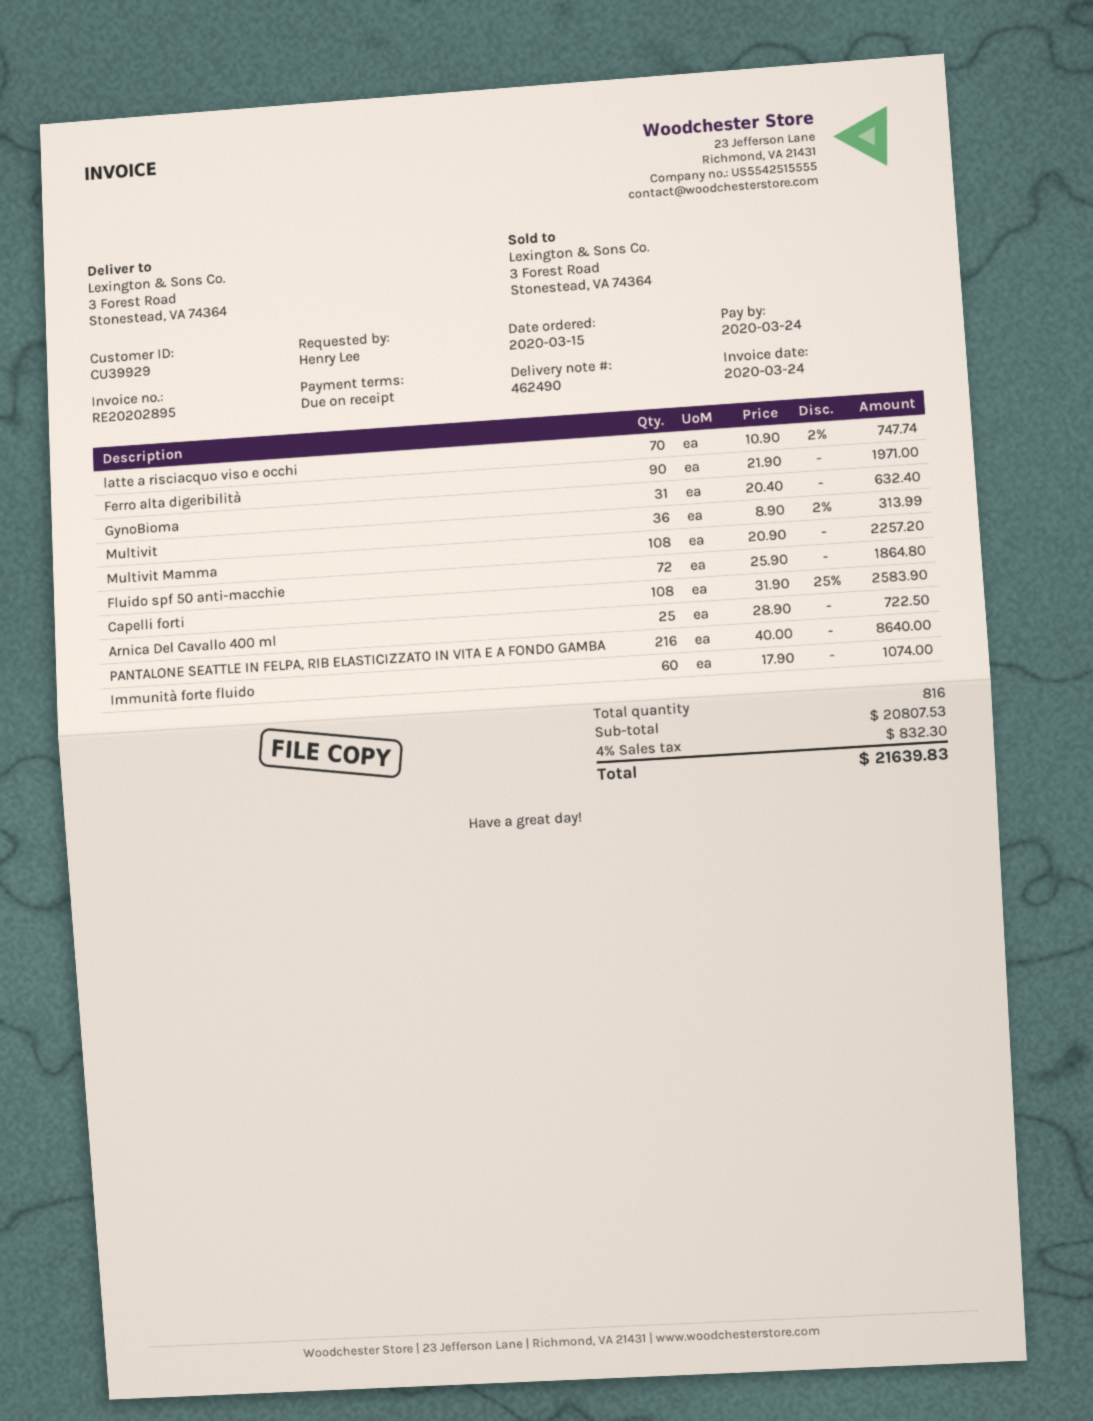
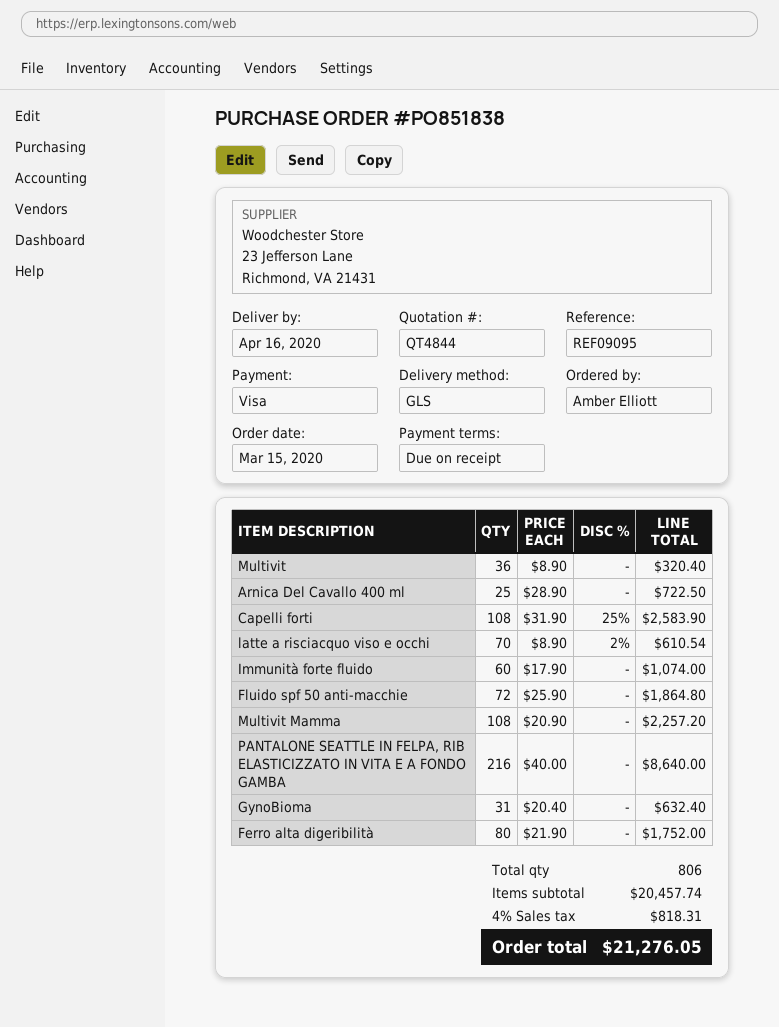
ordered by: Henry Lee -> Amber Elliott
latte a risciacquo viso e occhi: 70 x 10.90 - 2% = 747.74 -> 70 x 8.90 - 2% = 610.54
Ferro alta digeribilità: 90 x 21.90 = 1971.00 -> 80 x 21.90 = 1752.00
Multivit: 36 x 8.90 - 2% = 313.99 -> 36 x 8.90 = 320.40
total quantity: 816 -> 806
subtotal: 20807.53 -> 20457.74
tax: 4% = 832.30 -> 4% = 818.31
total: 21639.83 -> 21276.05

